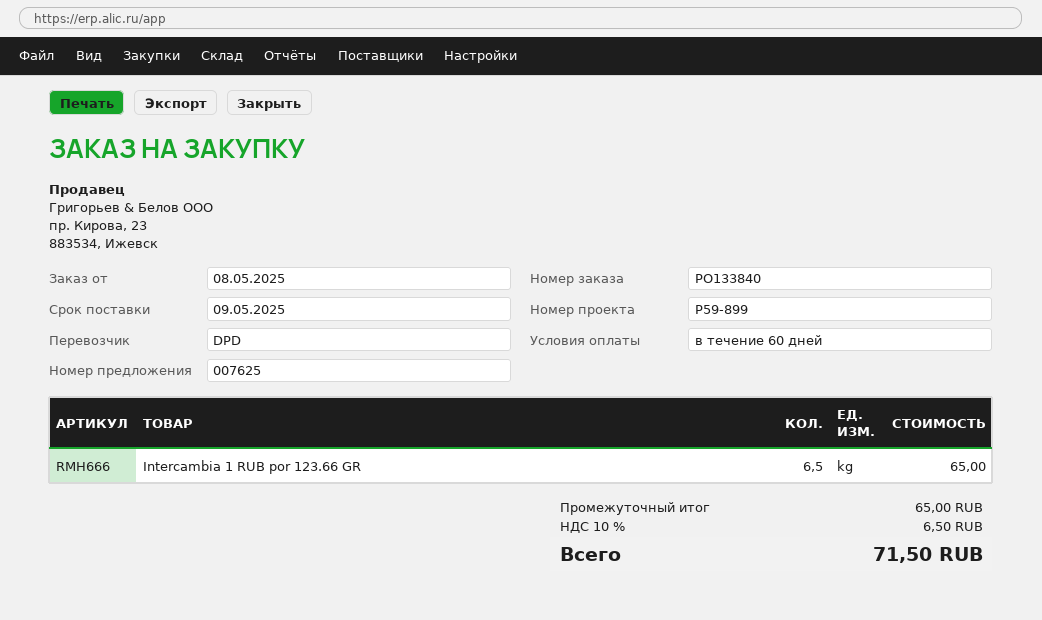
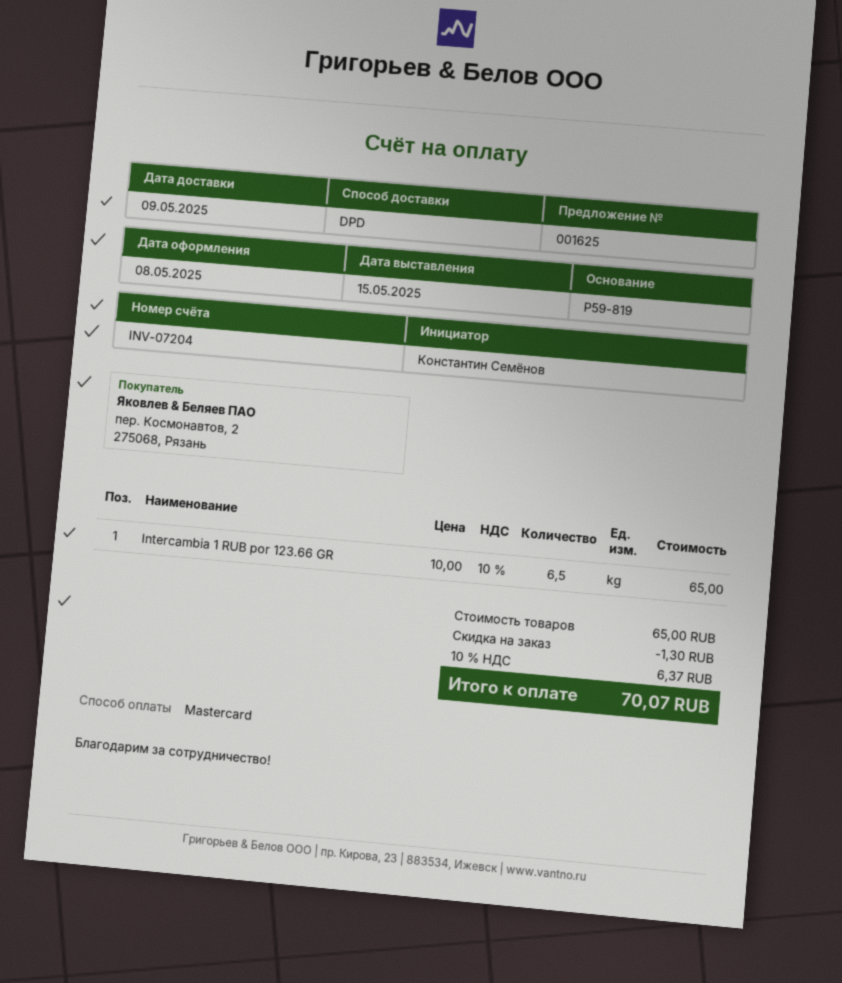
quote number: 007625 -> 001625
reference: P59-899 -> P59-819
discount: none -> 1.30
tax: 10% = 6.50 -> 10% = 6.37
total: 71.50 -> 70.07

